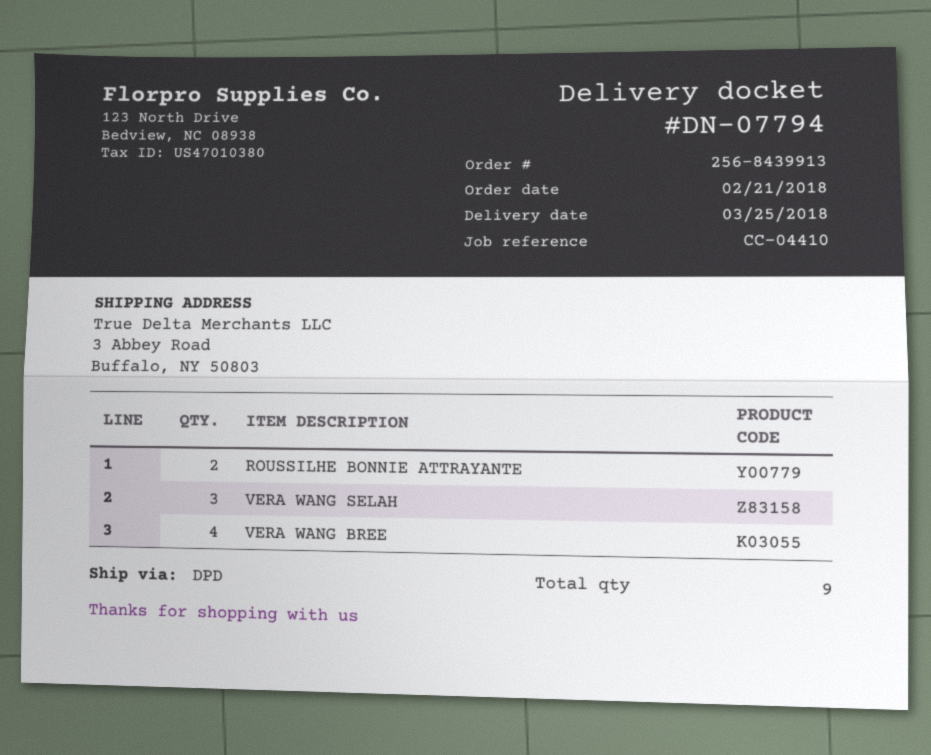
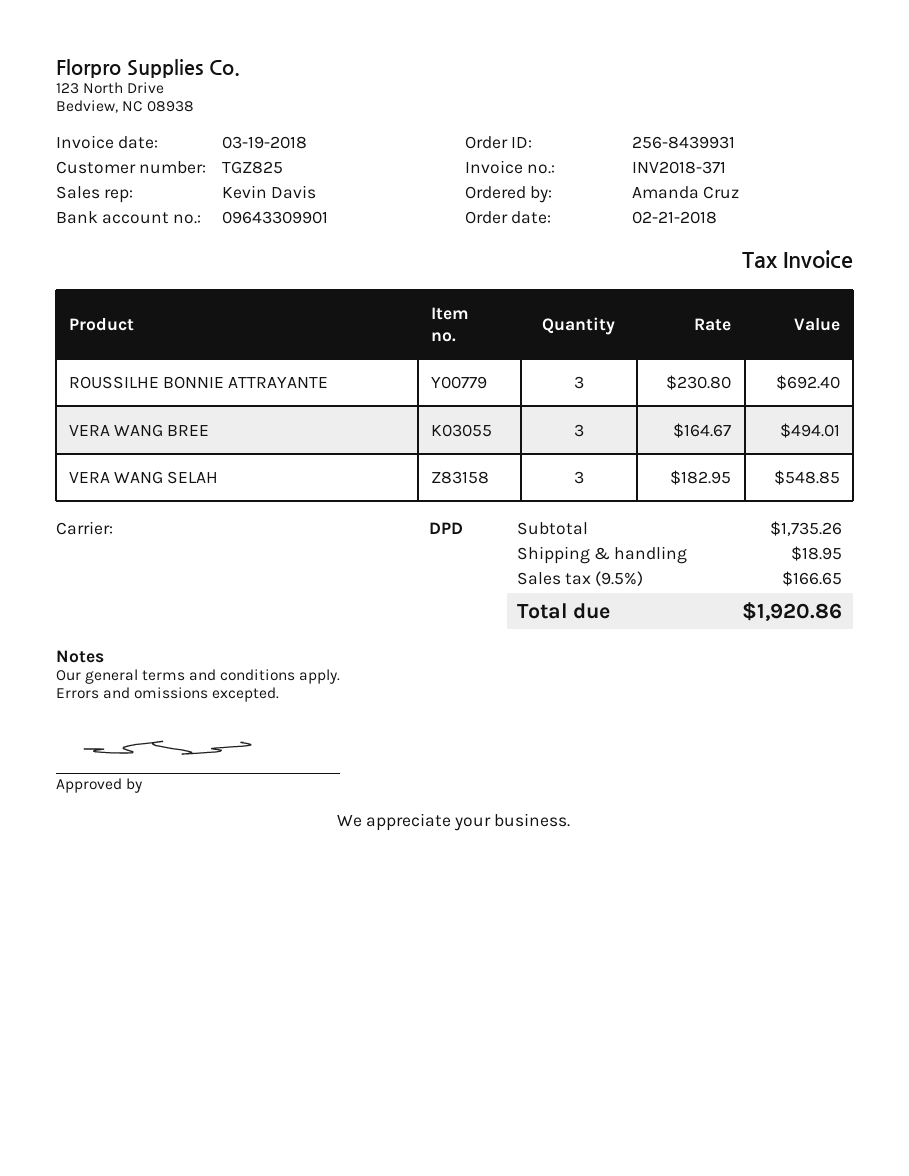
order number: 256-8439913 -> 256-8439931
ROUSSILHE BONNIE ATTRAYANTE: 2 -> 3
VERA WANG BREE: 4 -> 3

